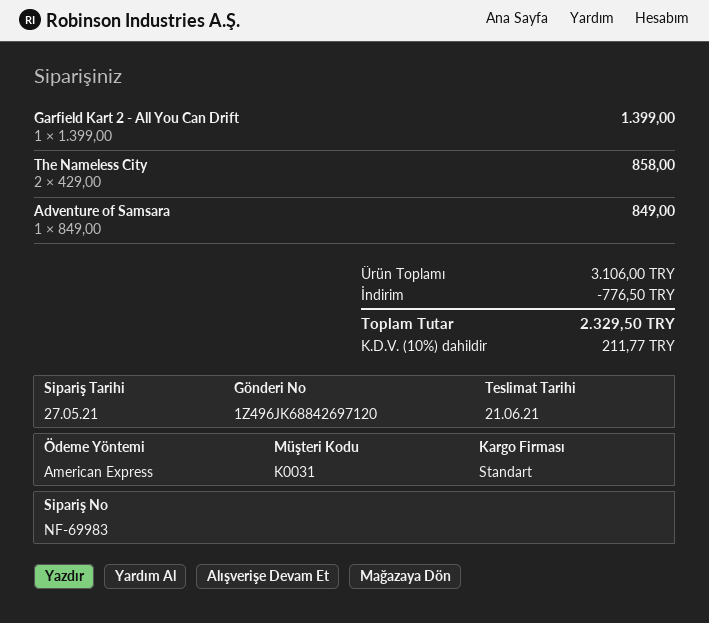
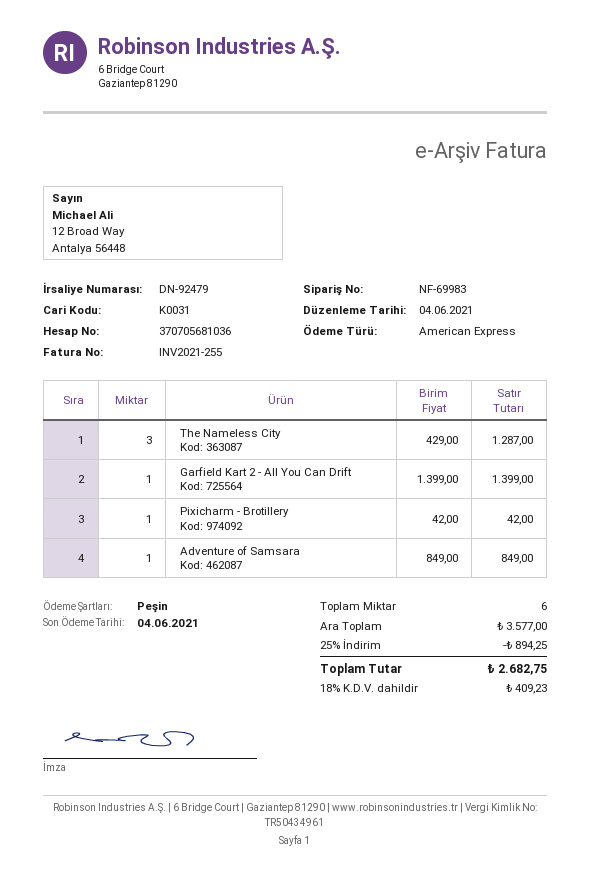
The Nameless City: 2 x 429.00 = 858.00 -> 3 x 429.00 = 1287.00
Pixicharm - Brotillery: none -> 1 x 42.00 = 42.00
subtotal: 3106.00 -> 3577.00
discount: 776.50 -> 894.25
tax: 10% = 211.77 -> 18% = 409.23
total: 2329.50 -> 2682.75

